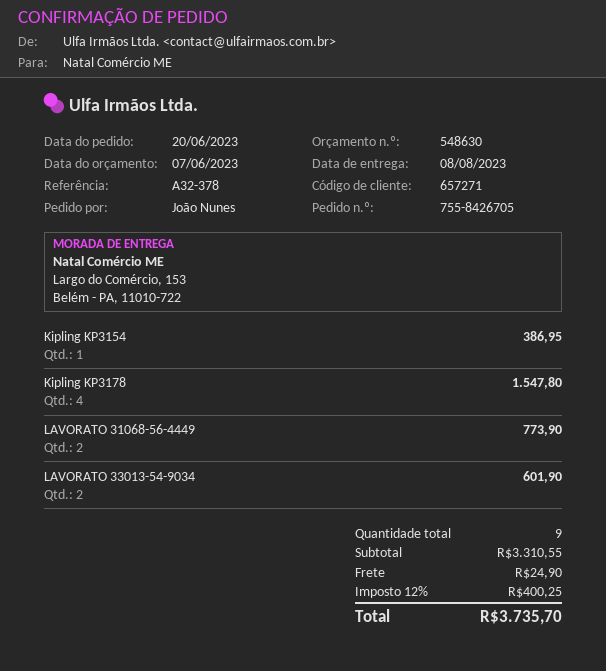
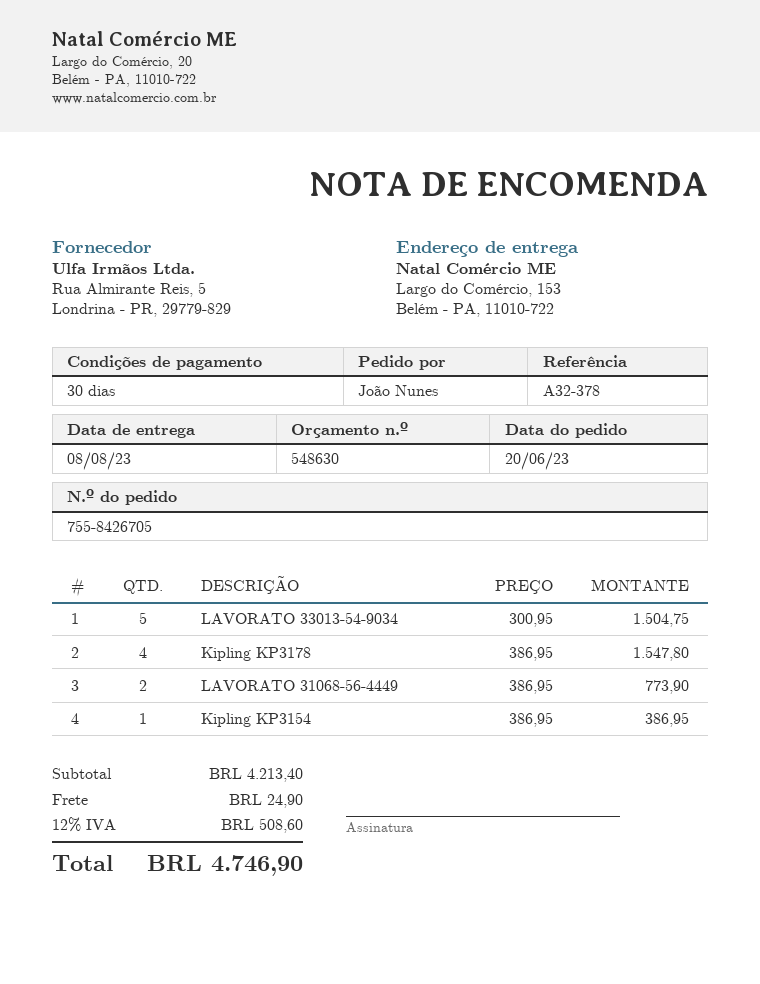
LAVORATO 33013-54-9034: 2 for 601.90 -> 5 for 1504.75
subtotal: 3310.55 -> 4213.40
tax: 12% = 400.25 -> 12% = 508.60
total: 3735.70 -> 4746.90

